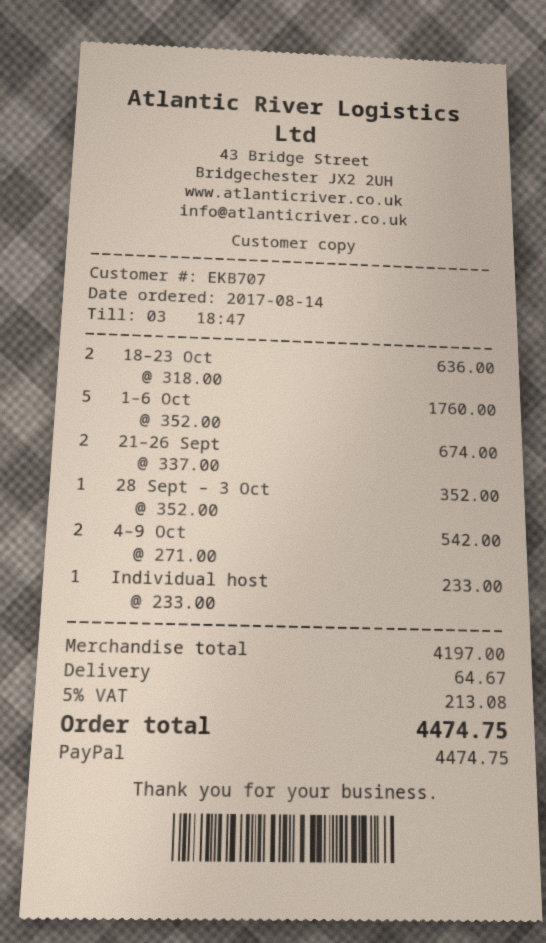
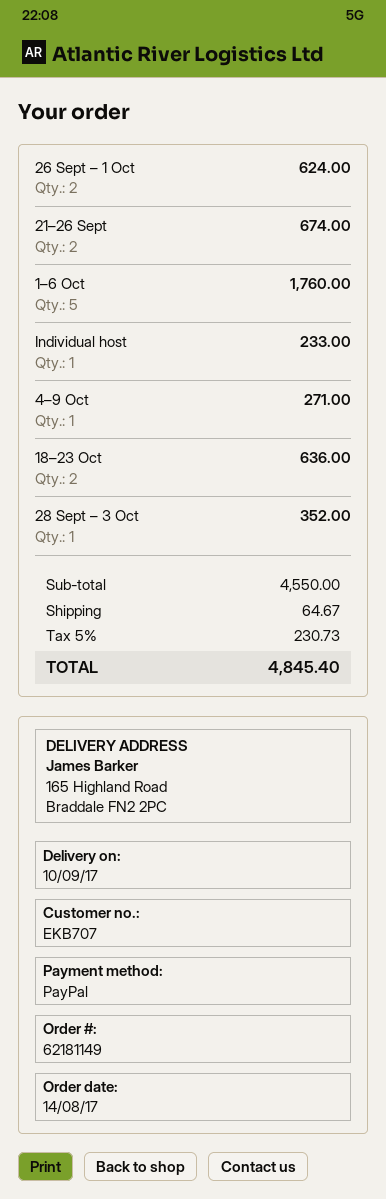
4–9 Oct: 2 for 542.00 -> 1 for 271.00
26 Sept – 1 Oct: none -> 2 for 624.00
subtotal: 4197.00 -> 4550.00
tax: 5% = 213.08 -> 5% = 230.73
total: 4474.75 -> 4845.40

